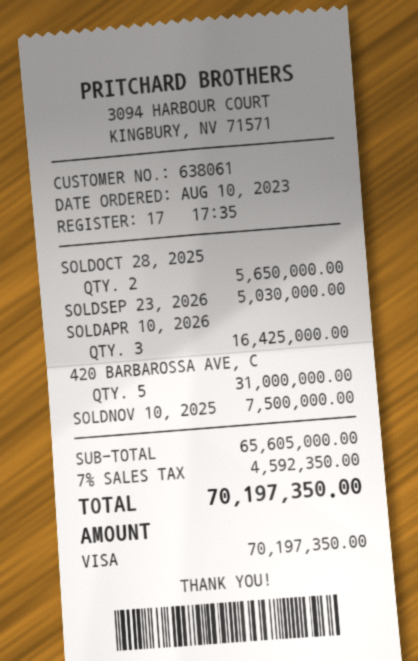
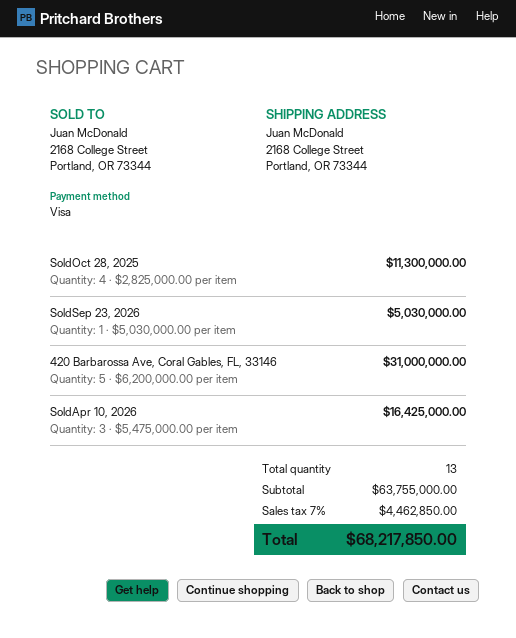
SOLDOCT 28, 2025: 2 for 5650000.00 -> 4 for 11300000.00
SOLDNOV 10, 2025: 1 for 7500000.00 -> none
subtotal: 65605000.00 -> 63755000.00
tax: 7% = 4592350.00 -> 7% = 4462850.00
total: 70197350.00 -> 68217850.00

